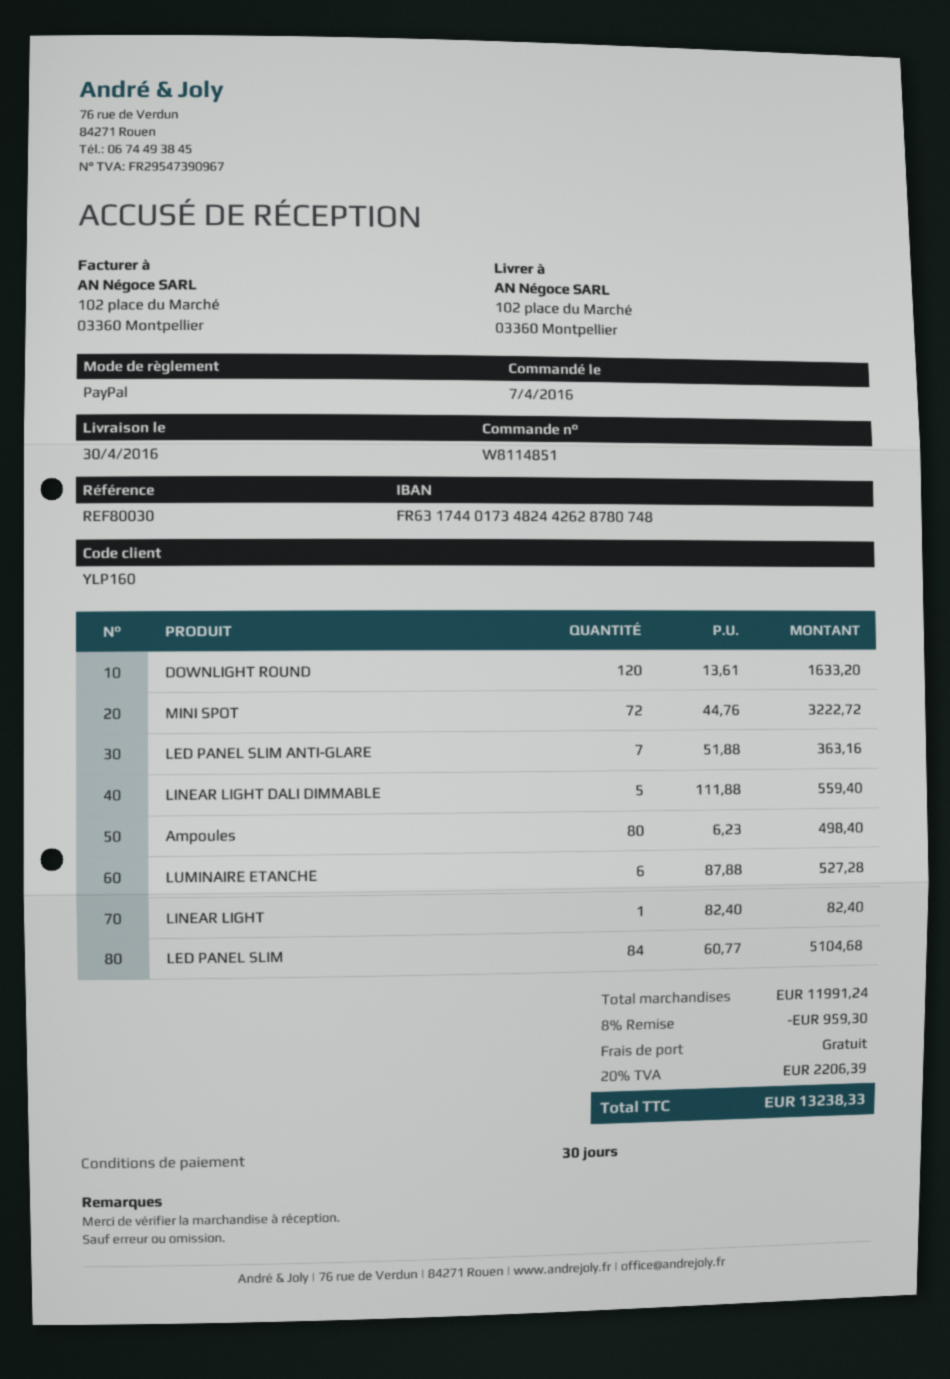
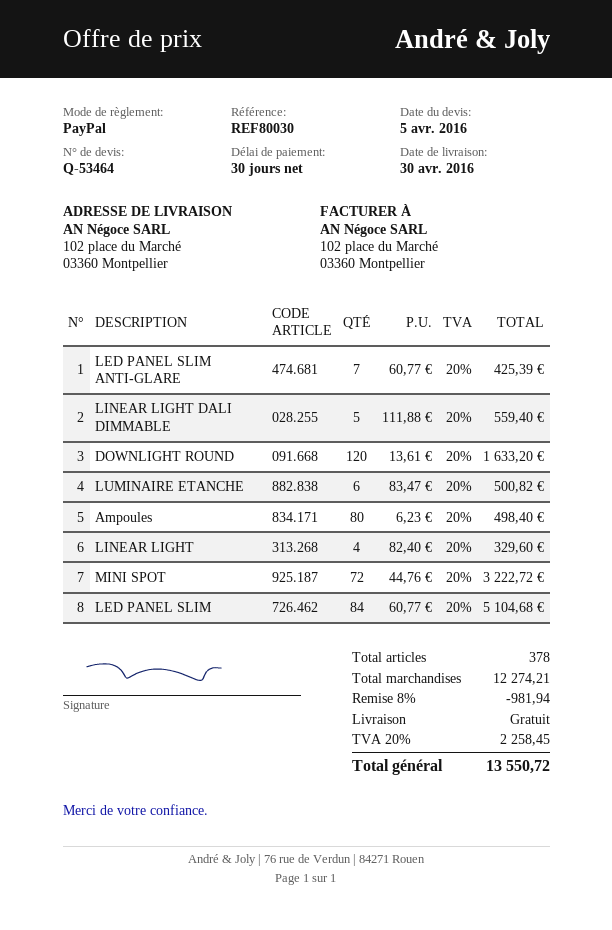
LED PANEL SLIM ANTI-GLARE: 7 x 51.88 = 363.16 -> 7 x 60.77 = 425.39
LUMINAIRE ETANCHE: 6 x 87.88 = 527.28 -> 6 x 83.47 = 500.82
LINEAR LIGHT: 1 x 82.40 = 82.40 -> 4 x 82.40 = 329.60
subtotal: 11991.24 -> 12274.21
discount: 8% = 959.30 -> 8% = 981.94
tax: 20% = 2206.39 -> 20% = 2258.45
total: 13238.33 -> 13550.72

